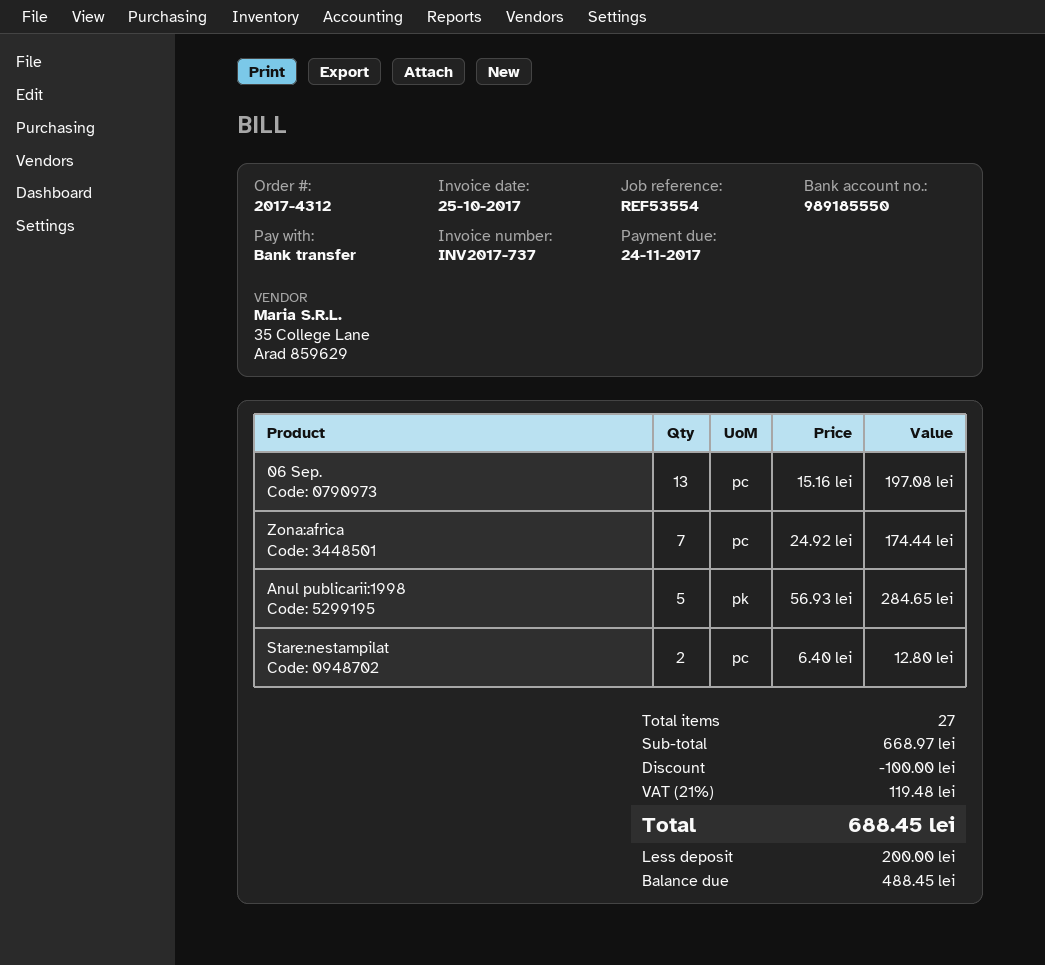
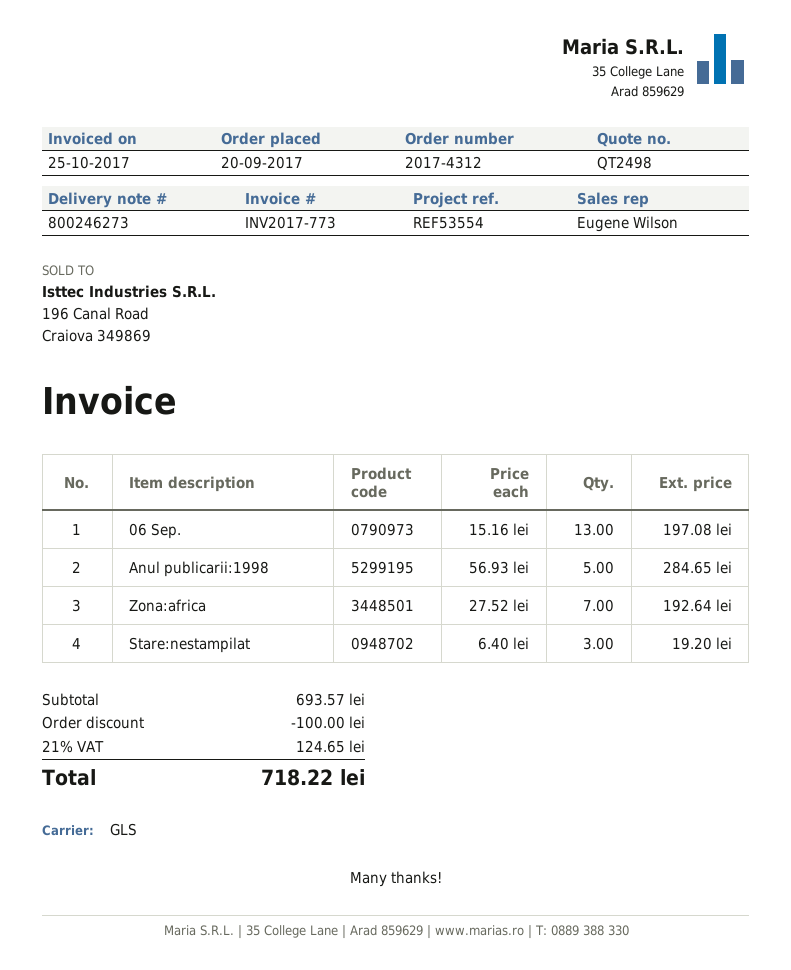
invoice number: INV2017-737 -> INV2017-773
Zona:africa: 7 x 24.92 = 174.44 -> 7 x 27.52 = 192.64
Stare:nestampilat: 2 x 6.40 = 12.80 -> 3 x 6.40 = 19.20
subtotal: 668.97 -> 693.57
tax: 21% = 119.48 -> 21% = 124.65
total: 688.45 -> 718.22

